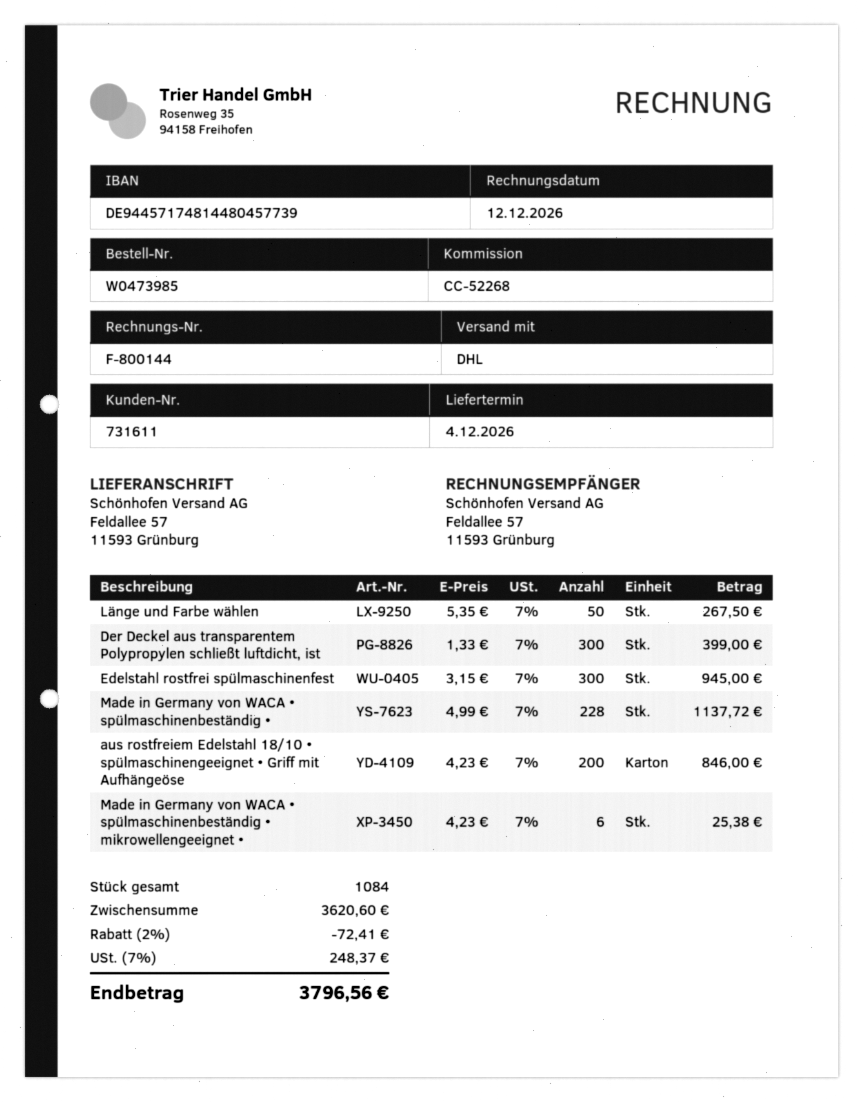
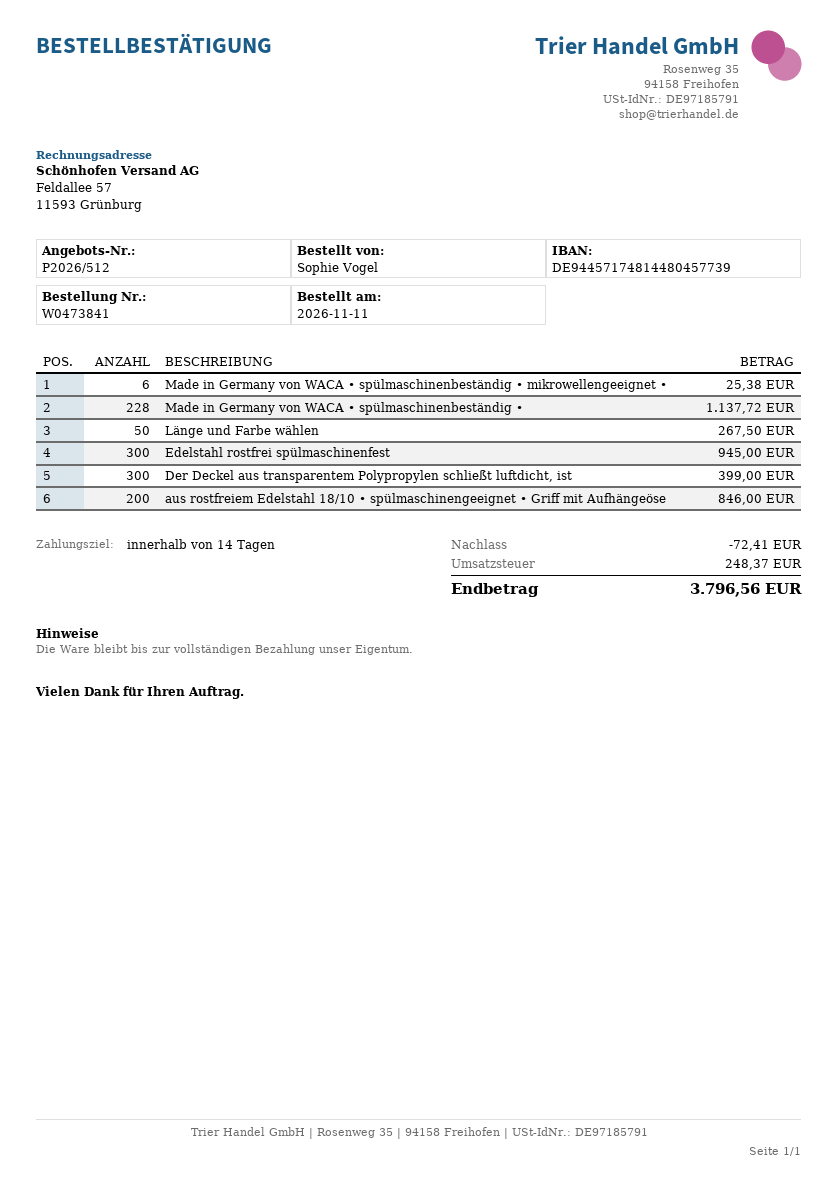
order number: W0473985 -> W0473841

